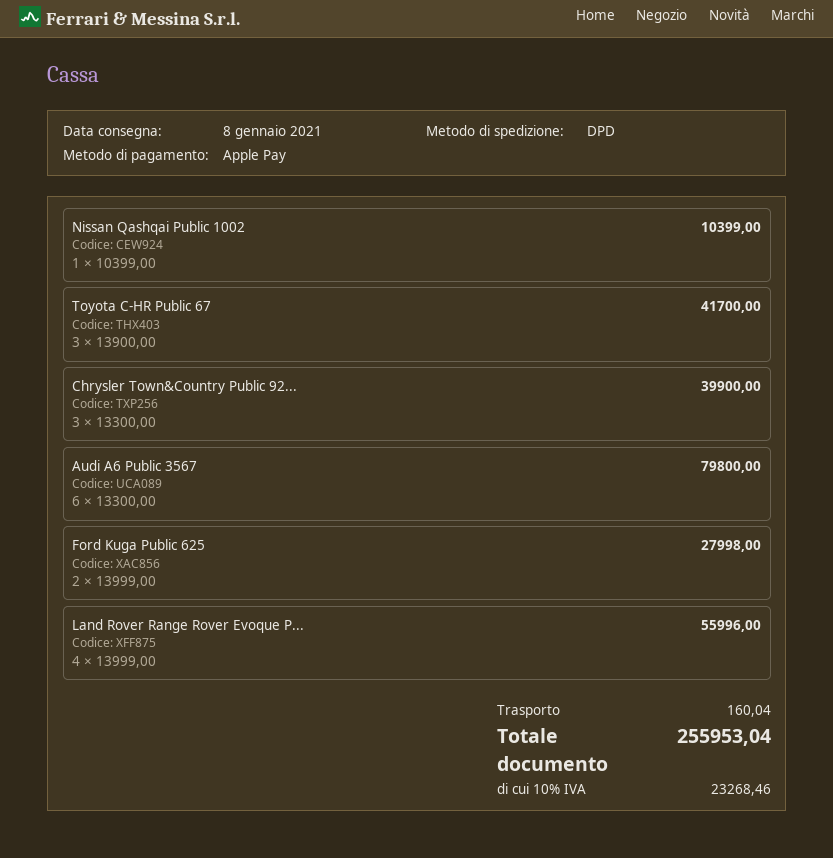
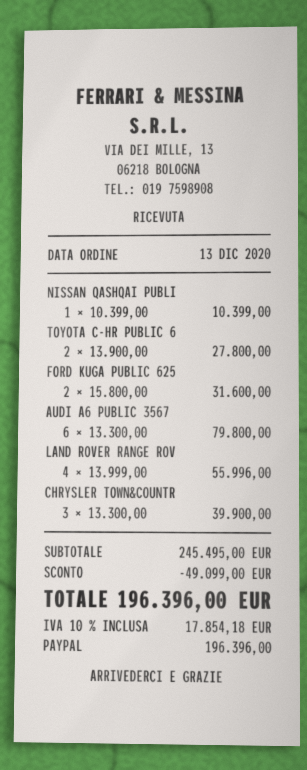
payment method: Apple Pay -> PayPal
Toyota C-HR Public 67: 3 x 13900.00 = 41700.00 -> 2 x 13900.00 = 27800.00
Ford Kuga Public 625: 2 x 13999.00 = 27998.00 -> 2 x 15800.00 = 31600.00
discount: none -> 49099.00
shipping: 160.04 -> none
tax: 10% = 23268.46 -> 10% = 17854.18
total: 255953.04 -> 196396.00

